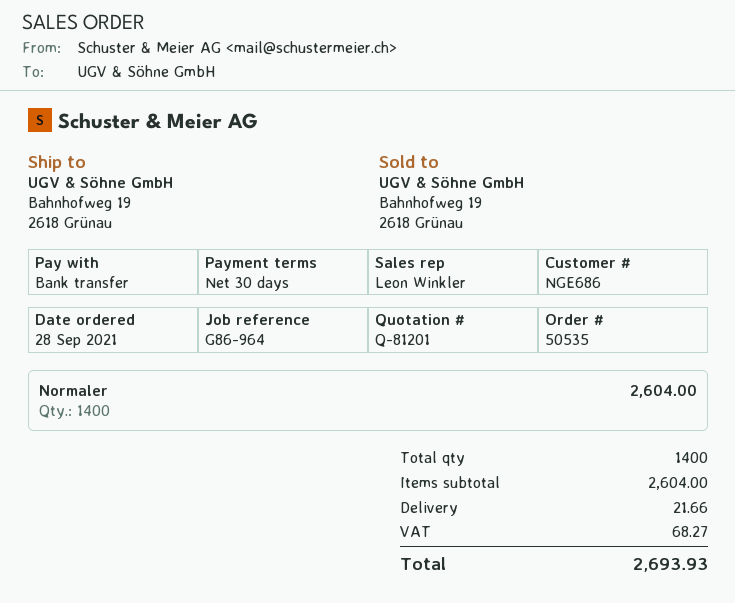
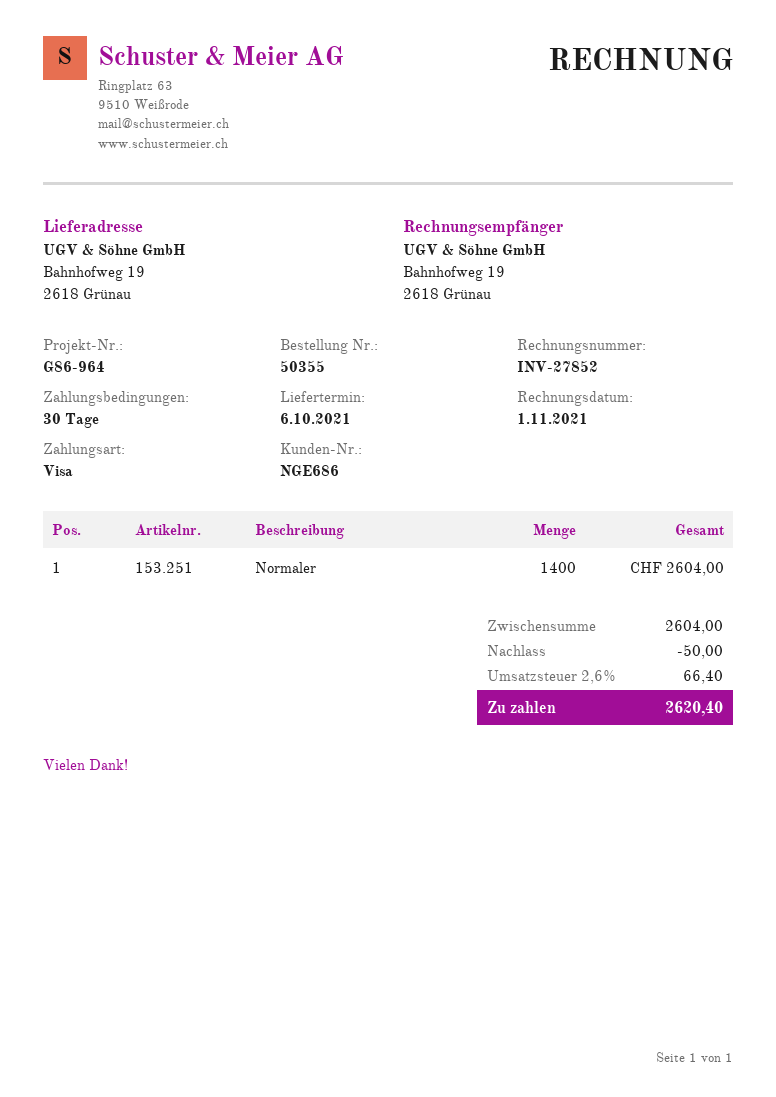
order number: 50535 -> 50355
payment method: bank transfer -> Visa
discount: none -> 50.00
shipping: 21.66 -> none
tax: 68.27 -> 66.40
total: 2693.93 -> 2620.40

